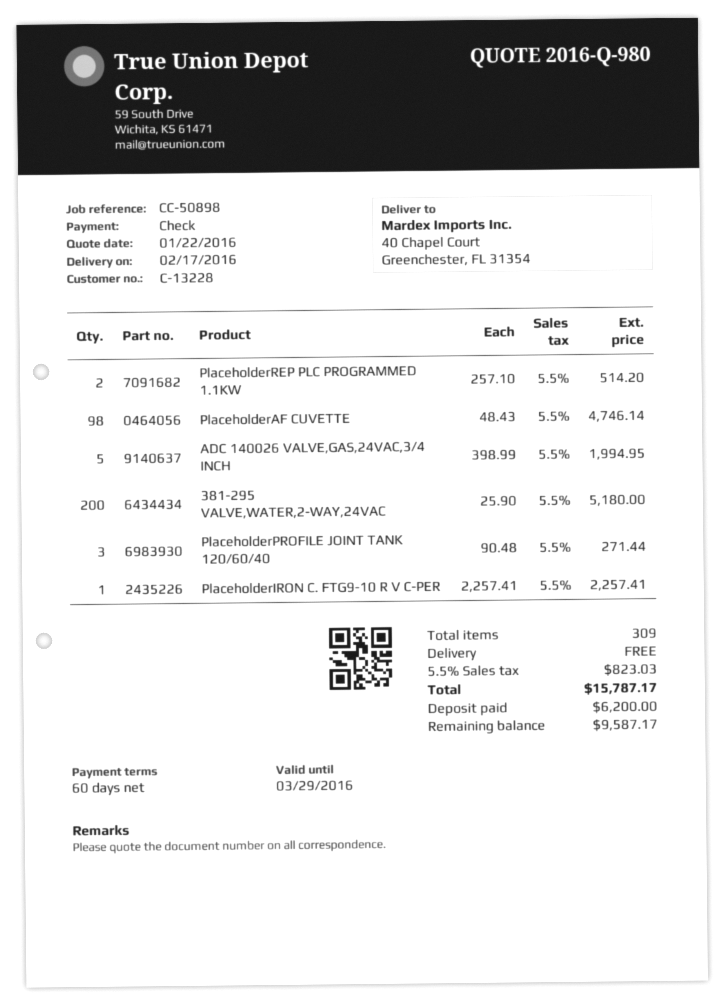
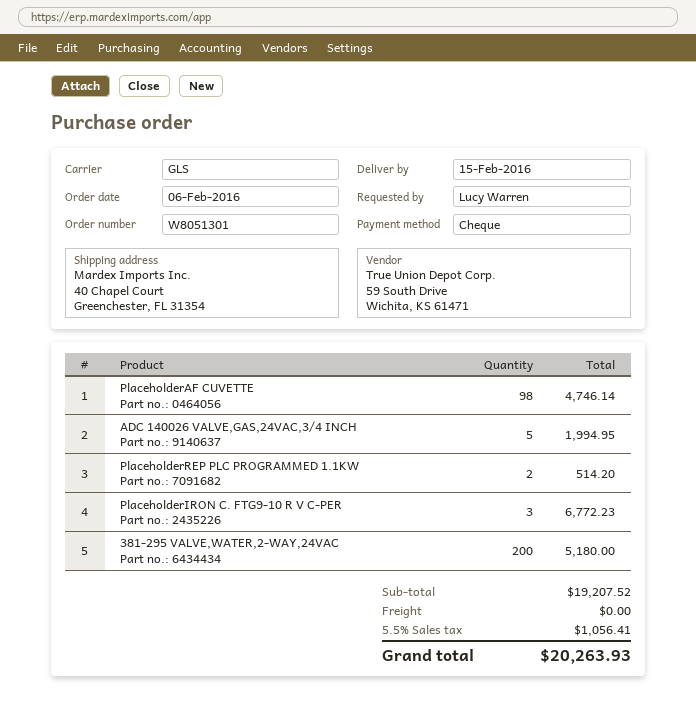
delivery date: 2016-02-17 -> 2016-02-15
PlaceholderPROFILE JOINT TANK 120/60/40: 3 for 271.44 -> none
PlaceholderIRON C. FTG9-10 R V C-PER: 1 for 2257.41 -> 3 for 6772.23
tax: 5.5% = 823.03 -> 5.5% = 1056.41
total: 15787.17 -> 20263.93

